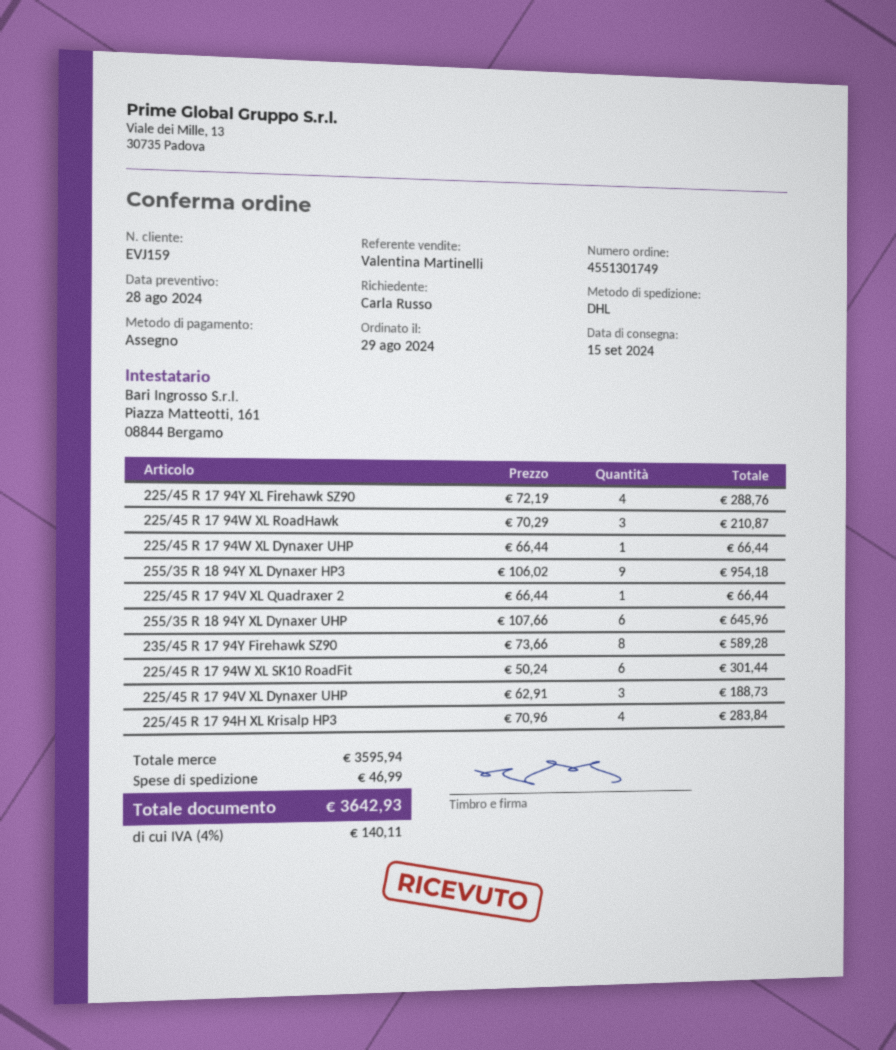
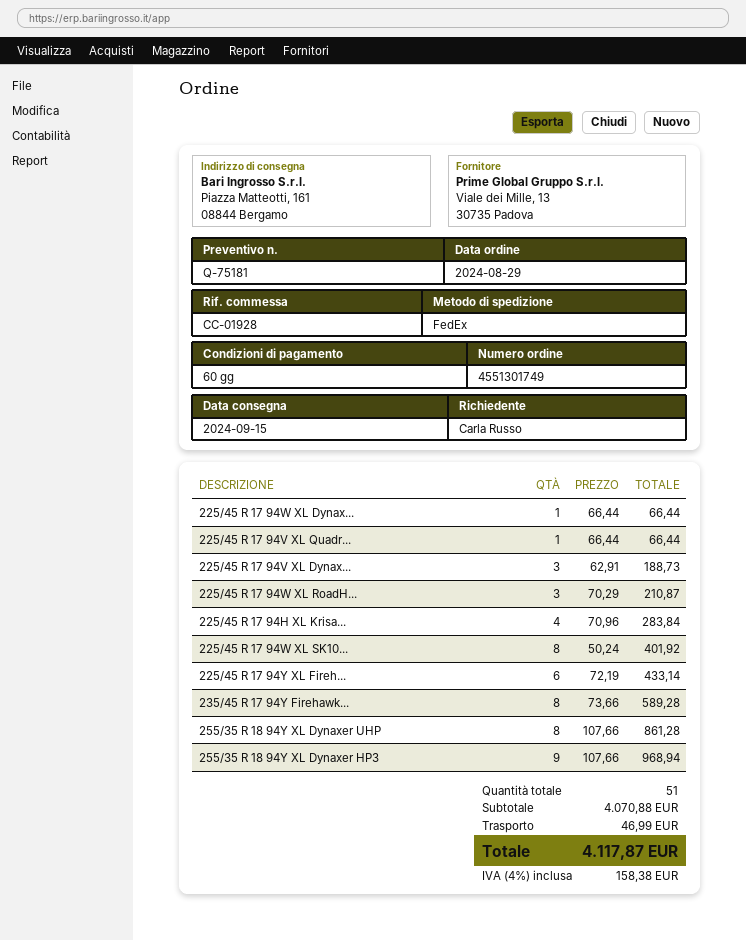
shipping method: DHL -> FedEx
225/45 R 17 94Y XL Firehawk SZ90: 4 x 72.19 = 288.76 -> 6 x 72.19 = 433.14
255/35 R 18 94Y XL Dynaxer HP3: 9 x 106.02 = 954.18 -> 9 x 107.66 = 968.94
255/35 R 18 94Y XL Dynaxer UHP: 6 x 107.66 = 645.96 -> 8 x 107.66 = 861.28
225/45 R 17 94W XL SK10 RoadFit: 6 x 50.24 = 301.44 -> 8 x 50.24 = 401.92
subtotal: 3595.94 -> 4070.88
tax: 4% = 140.11 -> 4% = 158.38
total: 3642.93 -> 4117.87

